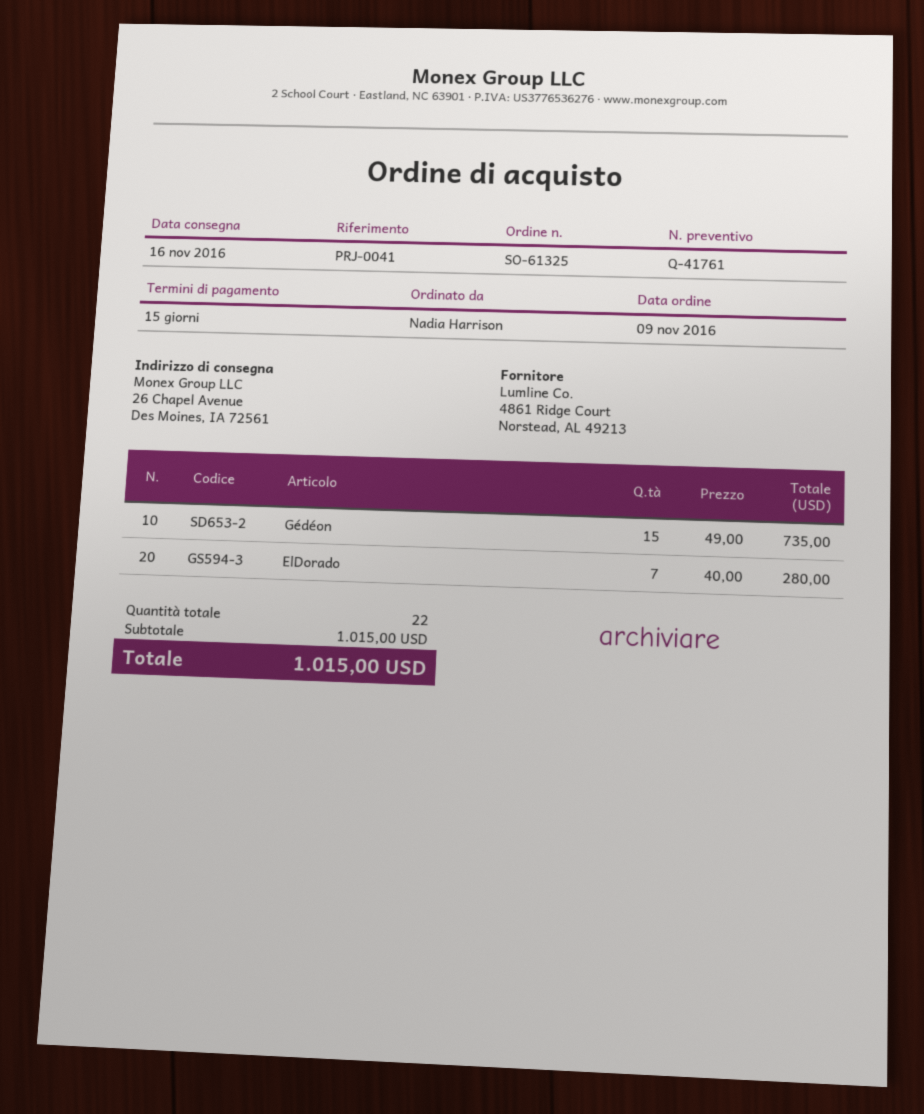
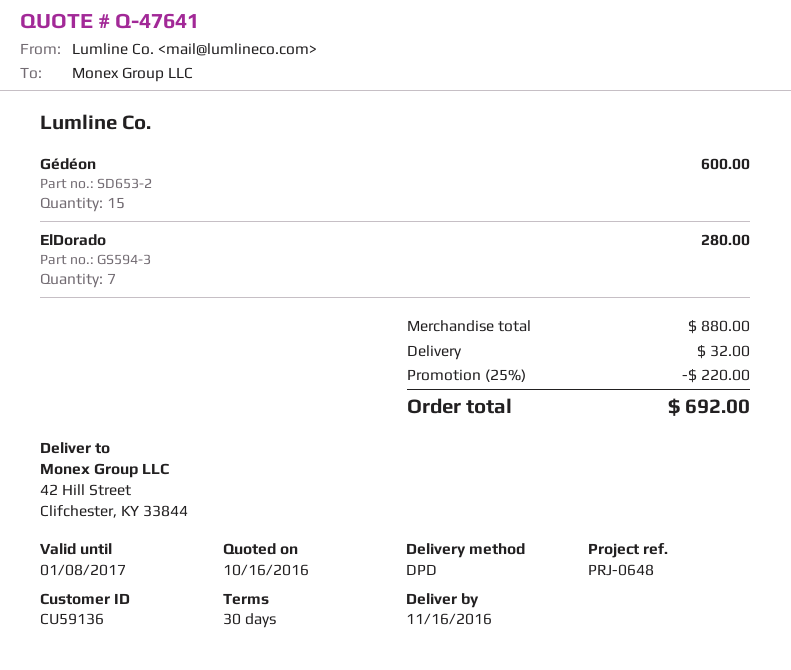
quote number: Q-41761 -> Q-47641
payment terms: 15 days -> 30 days
reference: PRJ-0041 -> PRJ-0648
ship to: 26 Chapel Avenue, Des Moines, IA 72561 -> 42 Hill Street, Clifchester, KY 33844
Gédéon: 15 for 735.00 -> 15 for 600.00
subtotal: 1015.00 -> 880.00
discount: none -> 25% = 220.00
shipping: none -> 32.00
total: 1015.00 -> 692.00

